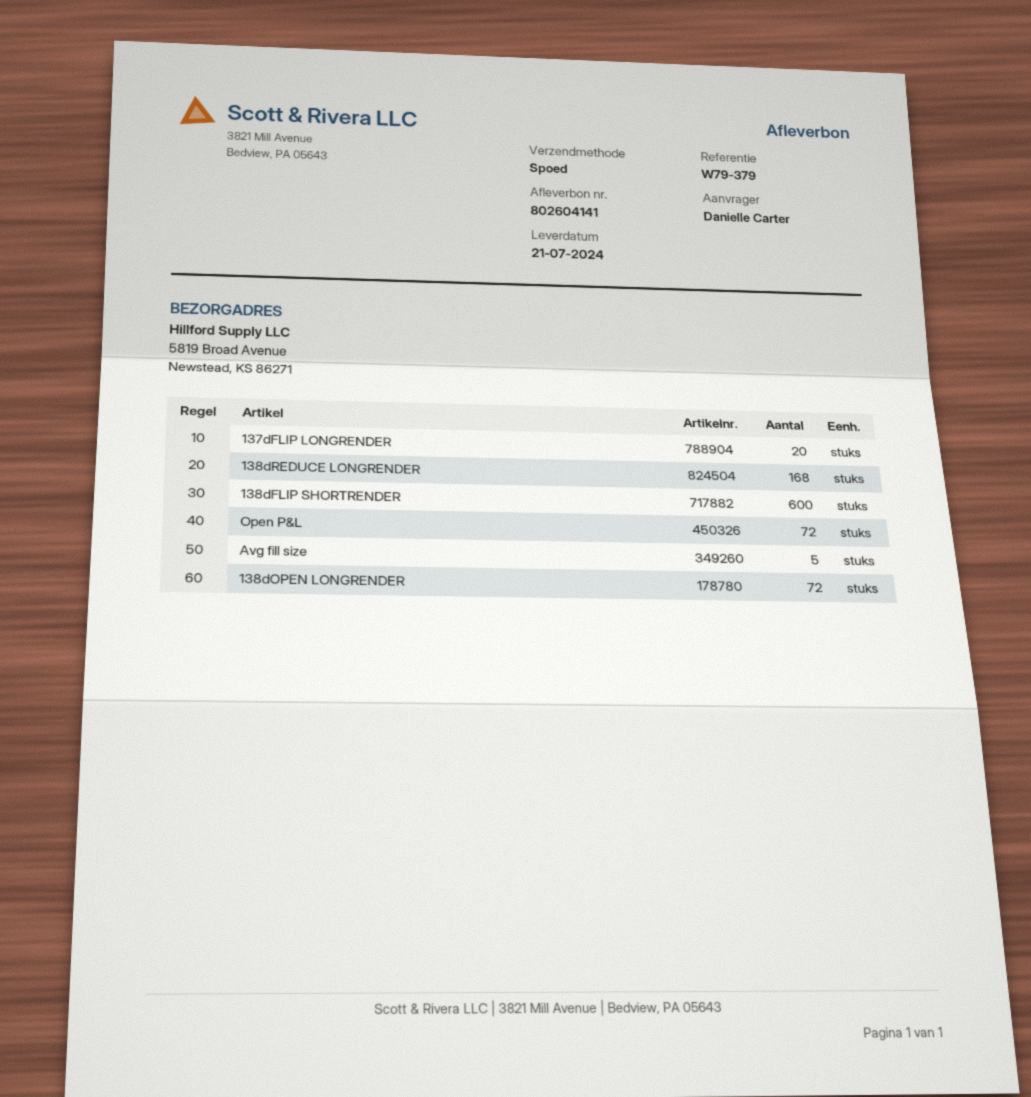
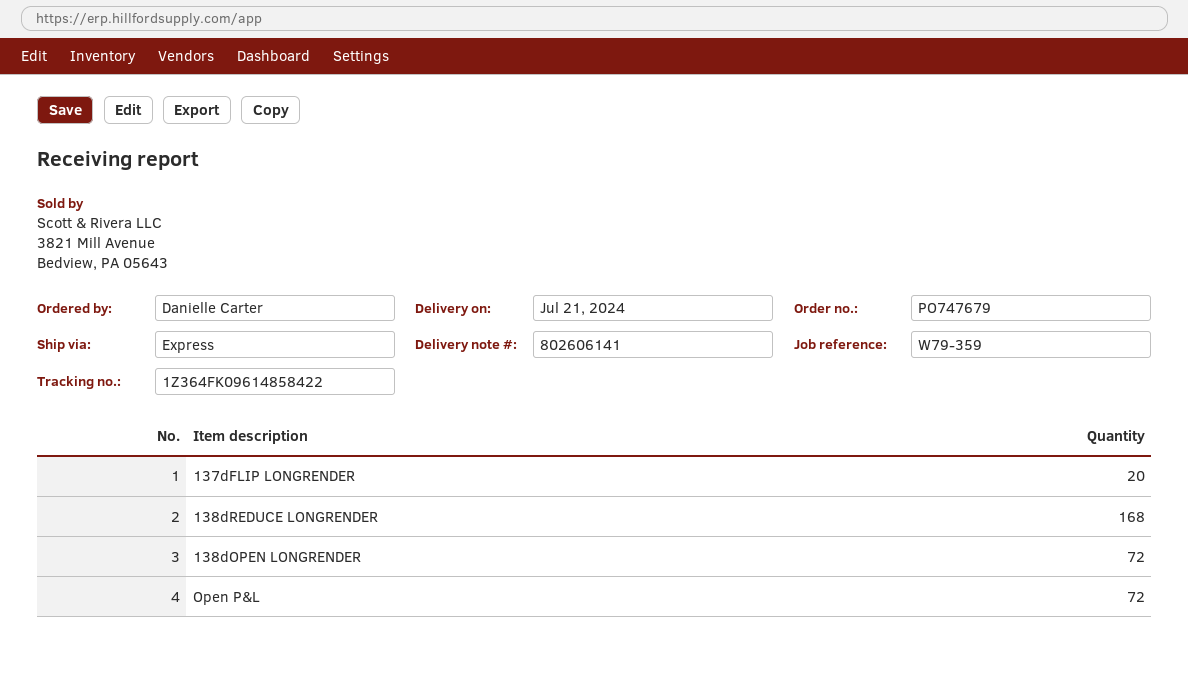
delivery note number: 802604141 -> 802606141
reference: W79-379 -> W79-359
138dFLIP SHORTRENDER: 600 -> none
Avg fill size: 5 -> none

